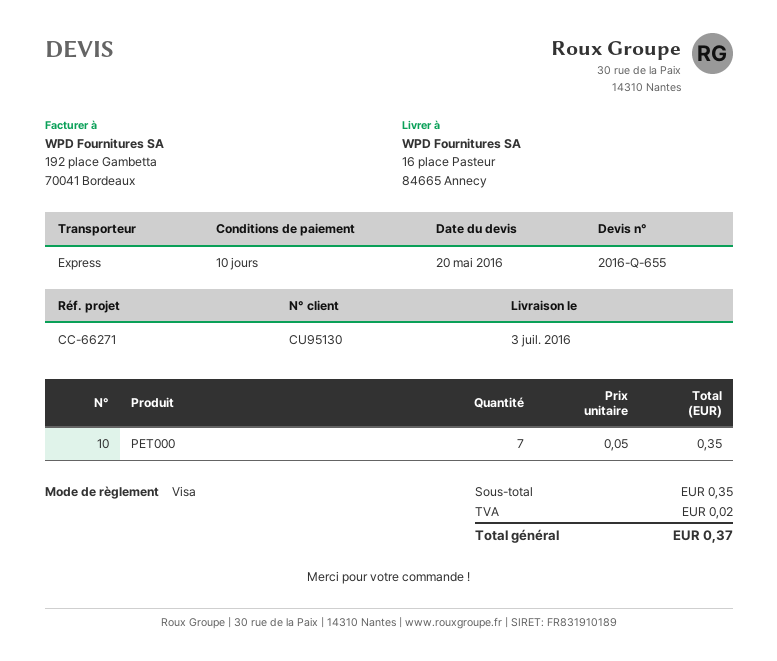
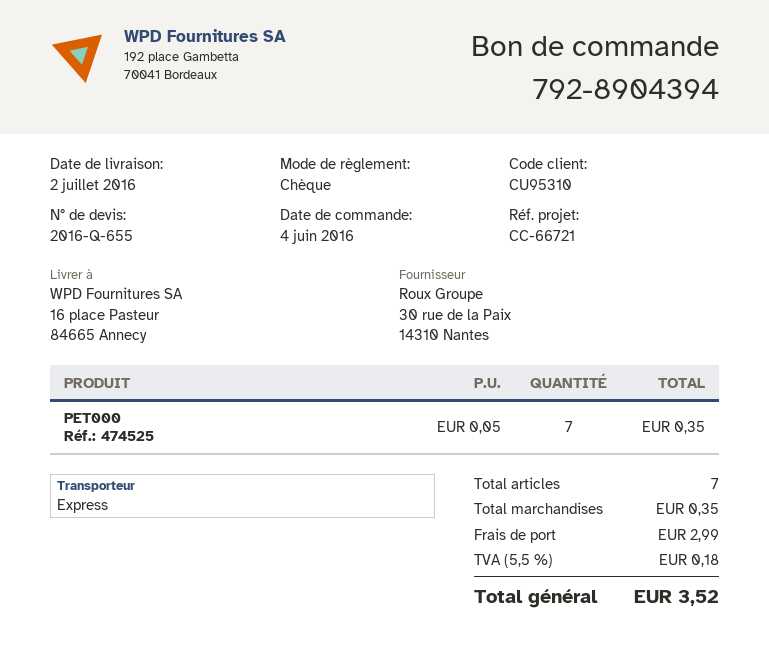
delivery date: 2016-07-03 -> 2016-07-02
customer number: CU95130 -> CU95310
reference: CC-66271 -> CC-66721
payment method: Visa -> cheque
shipping: none -> 2.99
tax: 0.02 -> 0.18
total: 0.37 -> 3.52

